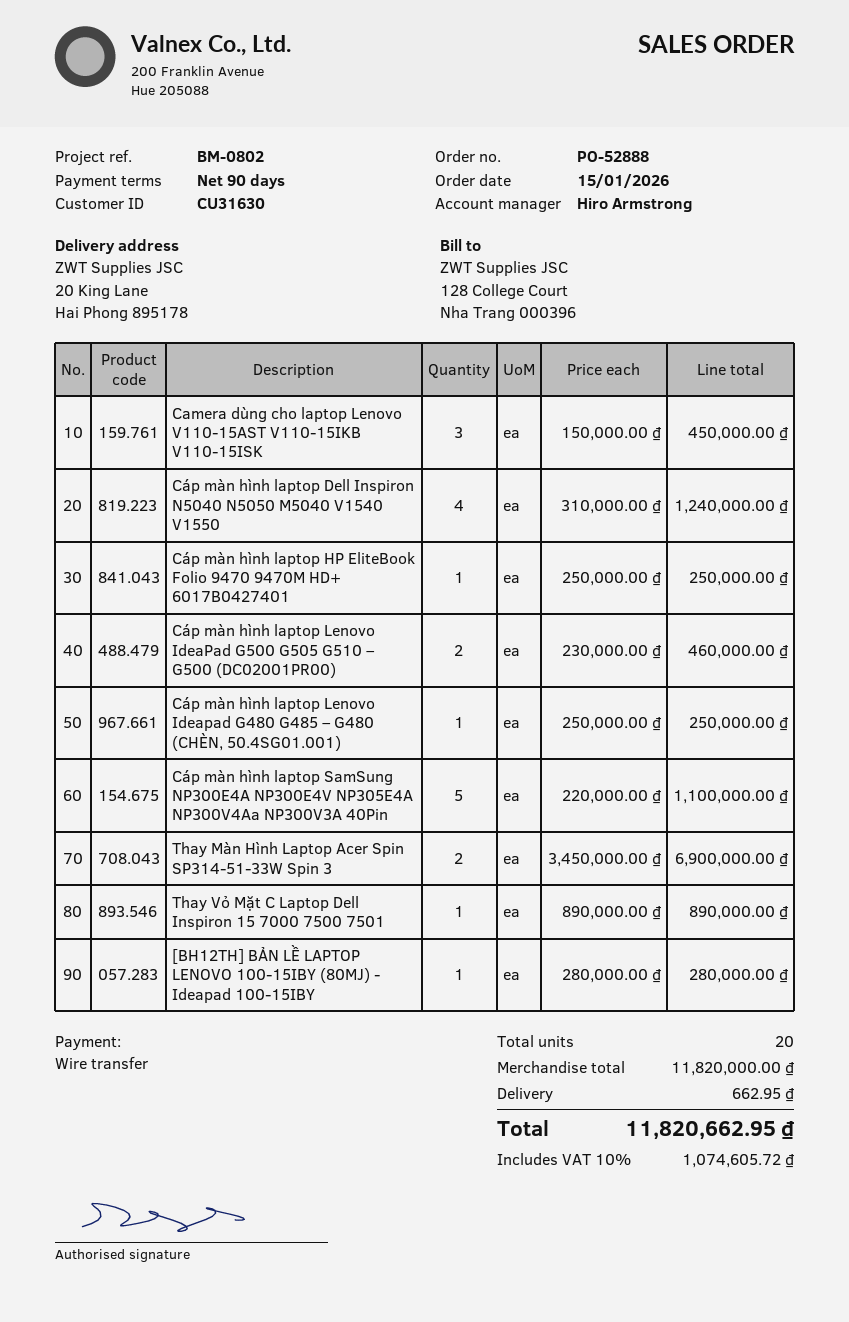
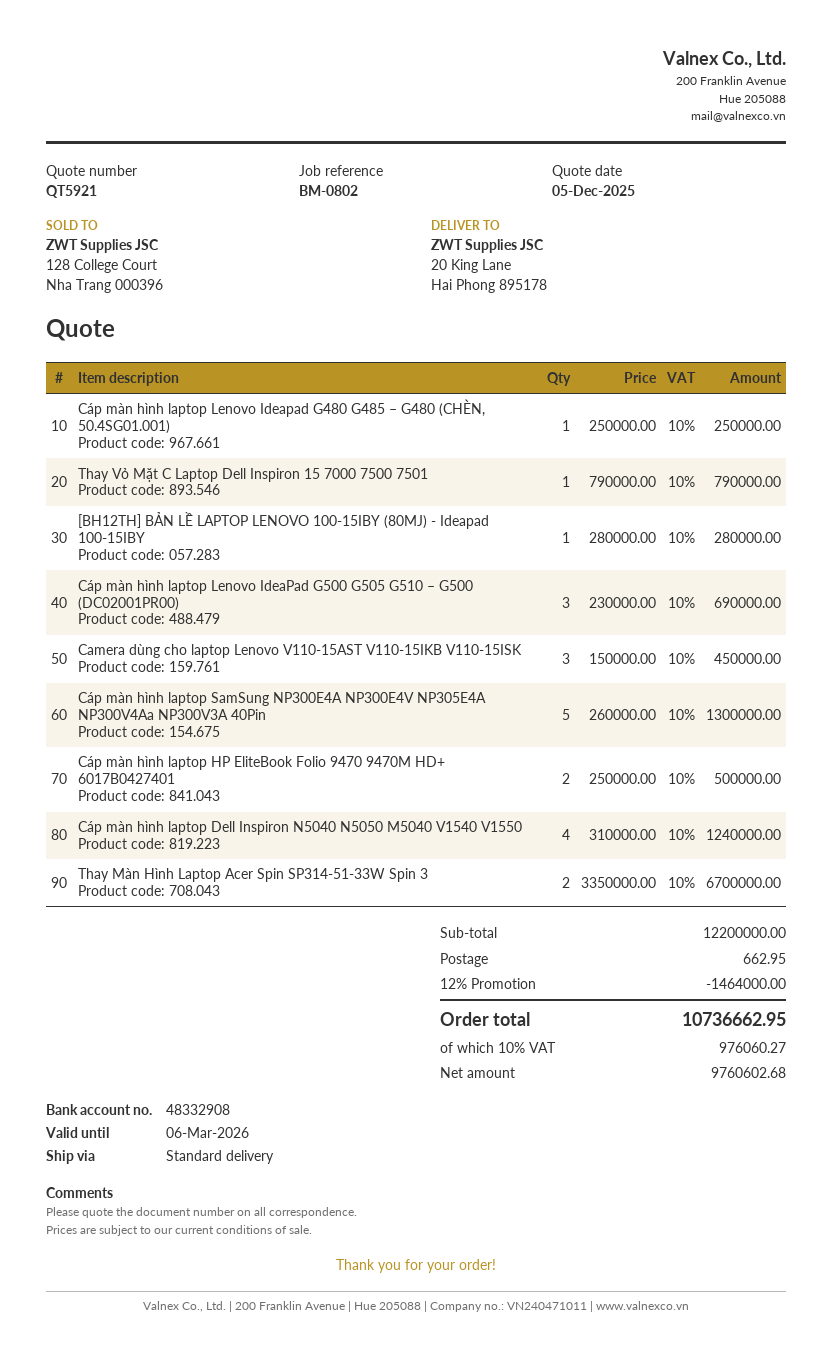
Cáp màn hình laptop HP EliteBook Folio 9470 9470M HD+ 6017B0427401: 1 x 250000.00 = 250000.00 -> 2 x 250000.00 = 500000.00
Cáp màn hình laptop Lenovo IdeaPad G500 G505 G510 – G500 (DC02001PR00): 2 x 230000.00 = 460000.00 -> 3 x 230000.00 = 690000.00
Cáp màn hình laptop SamSung NP300E4A NP300E4V NP305E4A NP300V4Aa NP300V3A 40Pin: 5 x 220000.00 = 1100000.00 -> 5 x 260000.00 = 1300000.00
Thay Màn Hình Laptop Acer Spin SP314-51-33W Spin 3: 2 x 3450000.00 = 6900000.00 -> 2 x 3350000.00 = 6700000.00
Thay Vỏ Mặt C Laptop Dell Inspiron 15 7000 7500 7501: 1 x 890000.00 = 890000.00 -> 1 x 790000.00 = 790000.00
subtotal: 11820000.00 -> 12200000.00
discount: none -> 12% = 1464000.00
tax: 10% = 1074605.72 -> 10% = 976060.27
total: 11820662.95 -> 10736662.95

